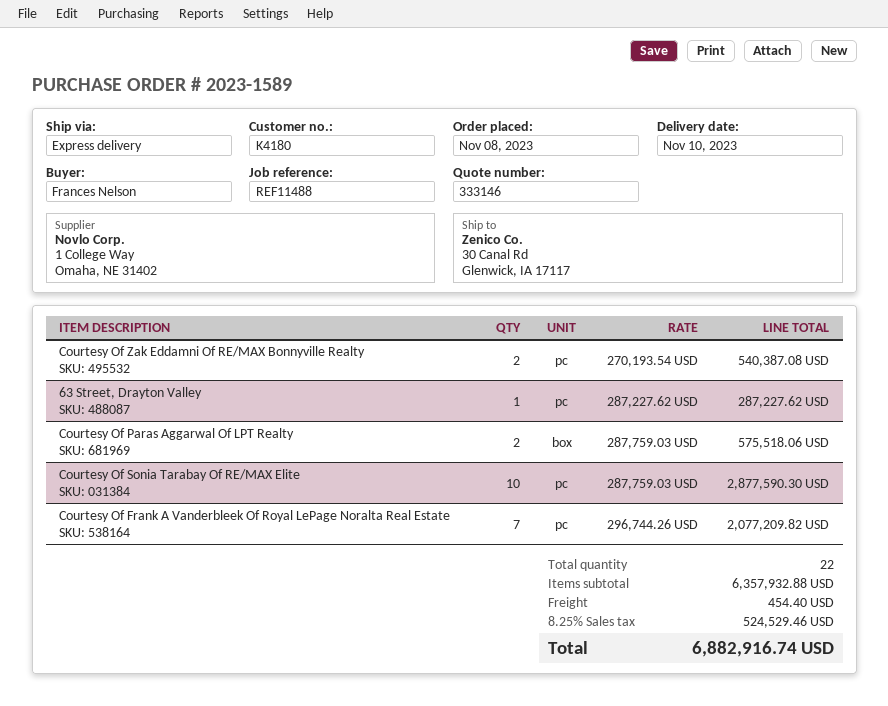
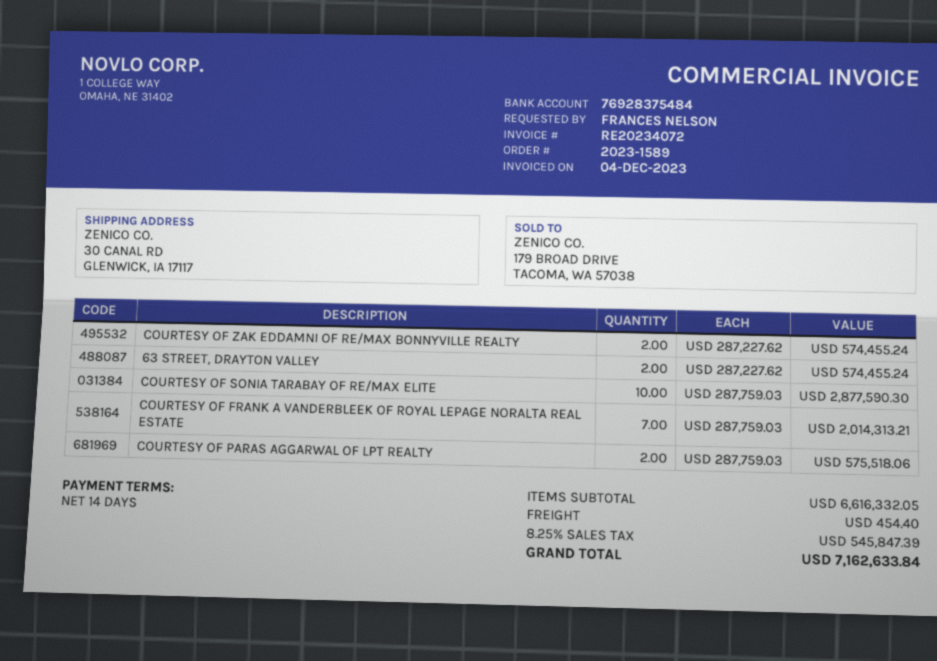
Courtesy Of Zak Eddamni Of RE/MAX Bonnyville Realty: 2 x 270193.54 = 540387.08 -> 2 x 287227.62 = 574455.24
63 Street, Drayton Valley: 1 x 287227.62 = 287227.62 -> 2 x 287227.62 = 574455.24
Courtesy Of Frank A Vanderbleek Of Royal LePage Noralta Real Estate: 7 x 296744.26 = 2077209.82 -> 7 x 287759.03 = 2014313.21
subtotal: 6357932.88 -> 6616332.05
tax: 8.25% = 524529.46 -> 8.25% = 545847.39
total: 6882916.74 -> 7162633.84

